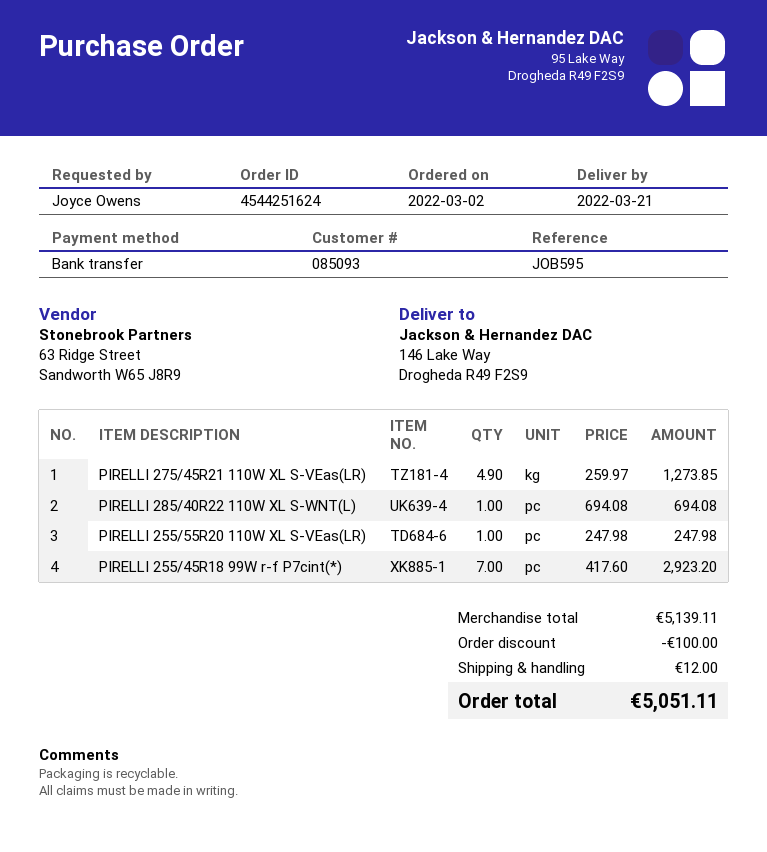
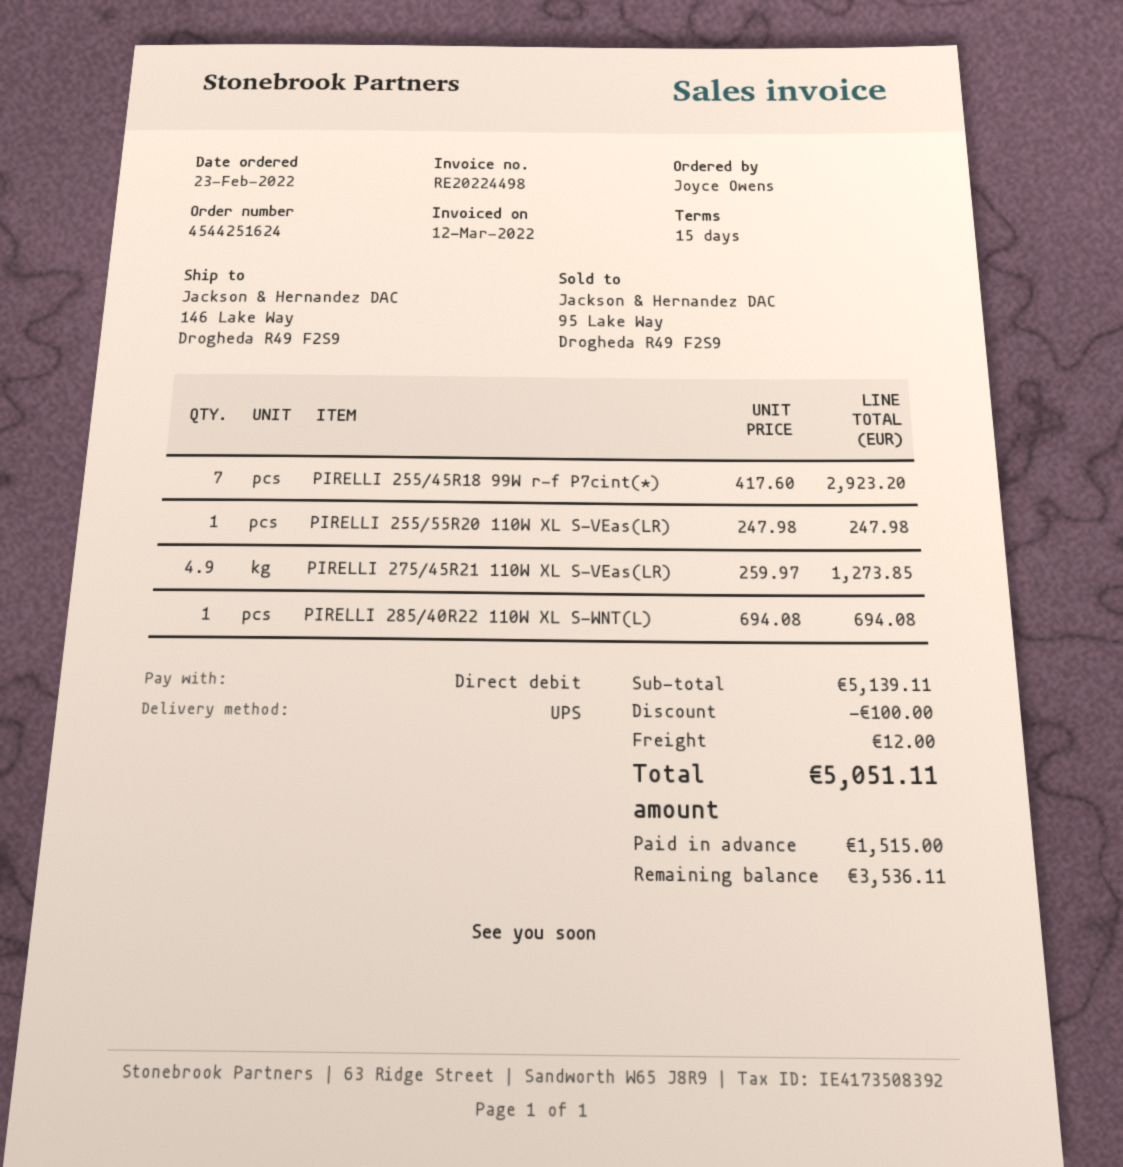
order date: 2022-03-02 -> 2022-02-23
payment method: bank transfer -> direct debit

